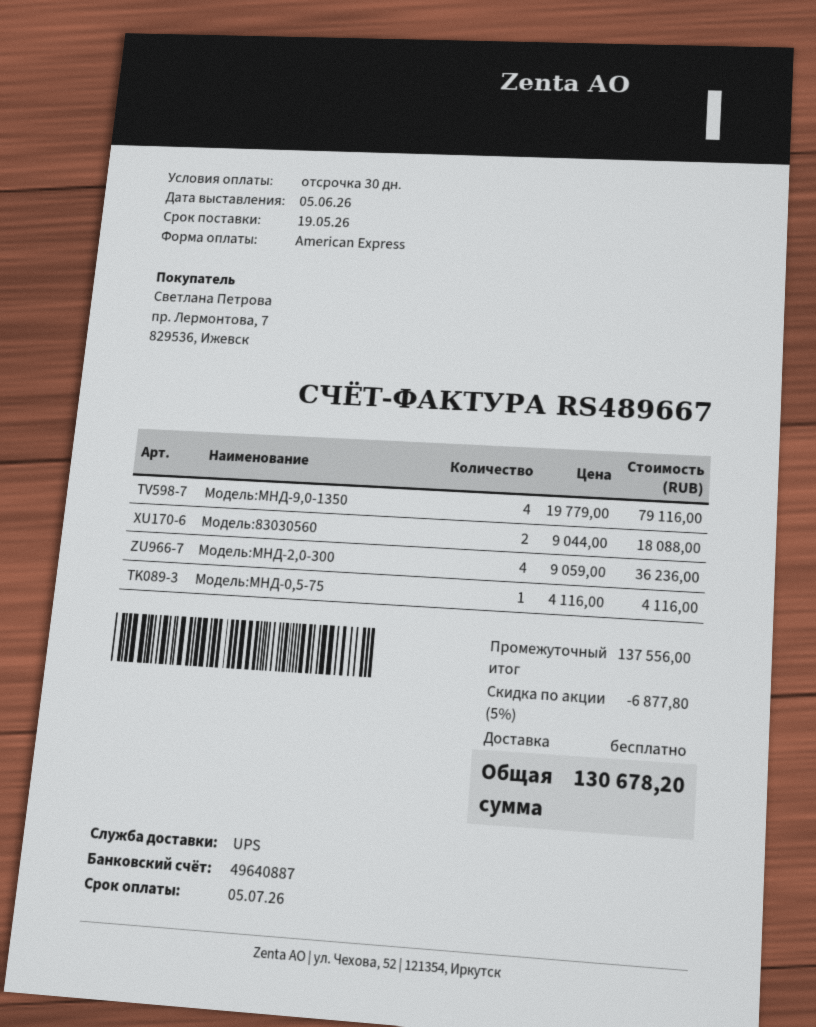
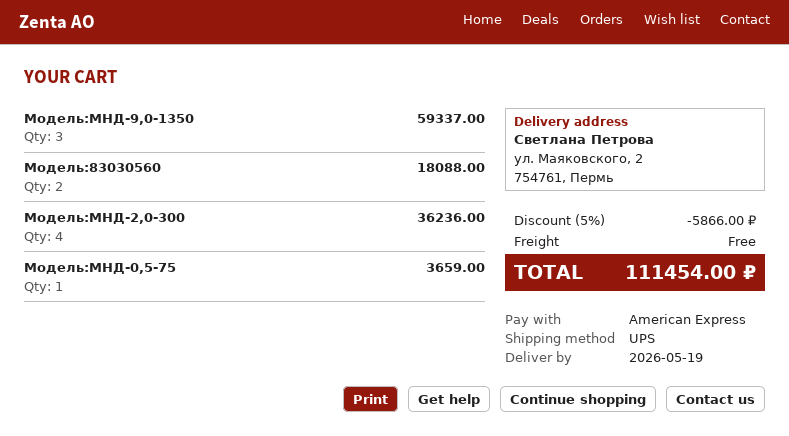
Модель:МНД-9,0-1350: 4 for 79116.00 -> 3 for 59337.00
Модель:МНД-0,5-75: 1 for 4116.00 -> 1 for 3659.00
discount: 5% = 6877.80 -> 5% = 5866.00
total: 130678.20 -> 111454.00

